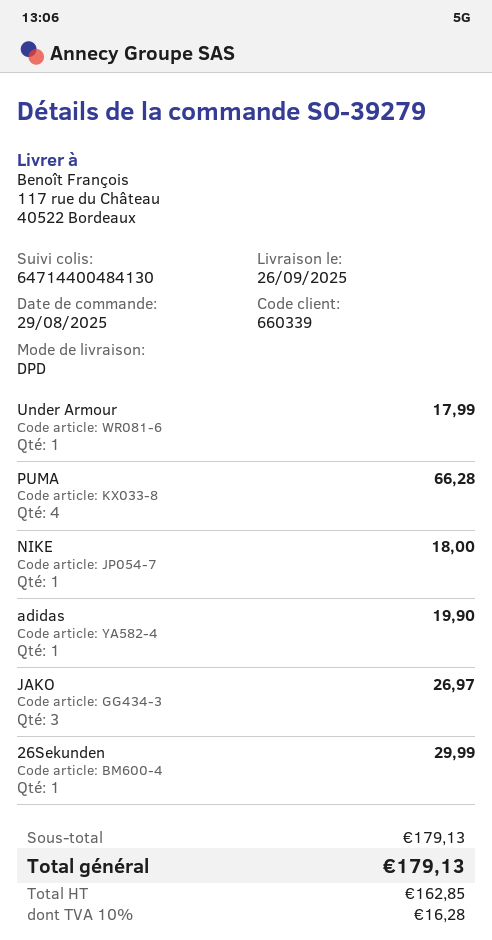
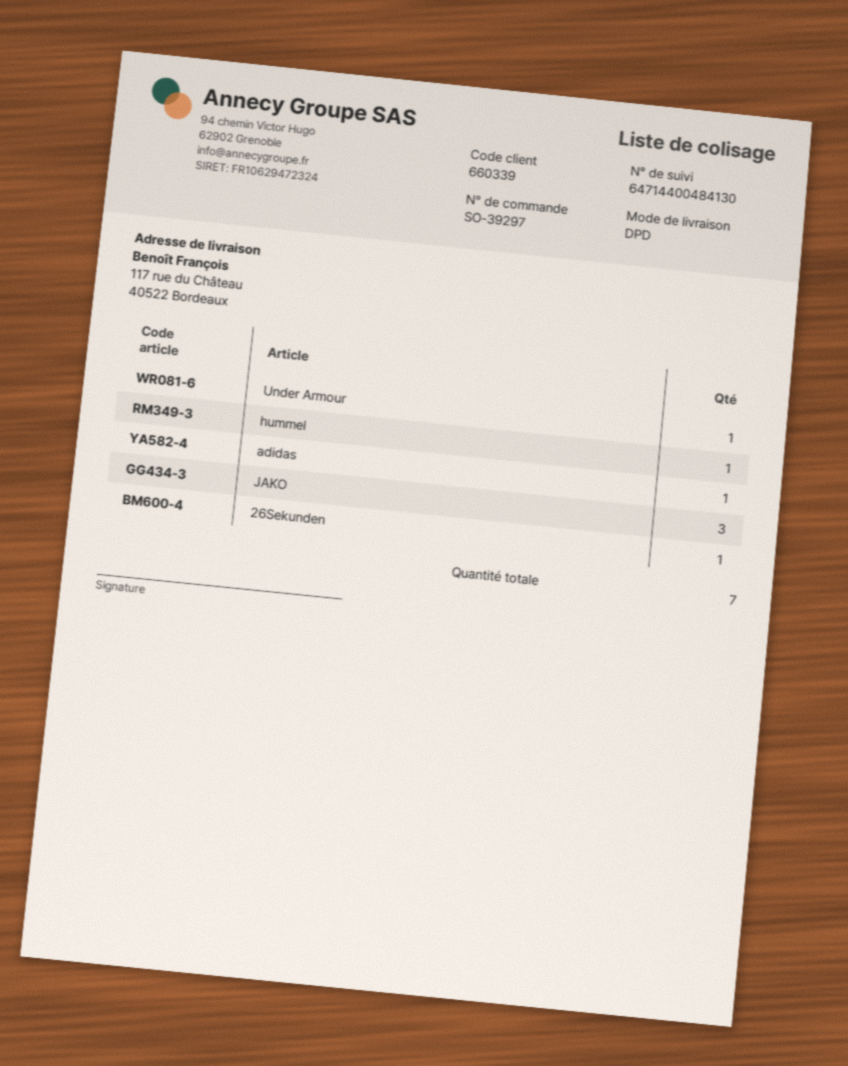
order number: SO-39279 -> SO-39297
PUMA: 4 -> none
NIKE: 1 -> none
hummel: none -> 1

